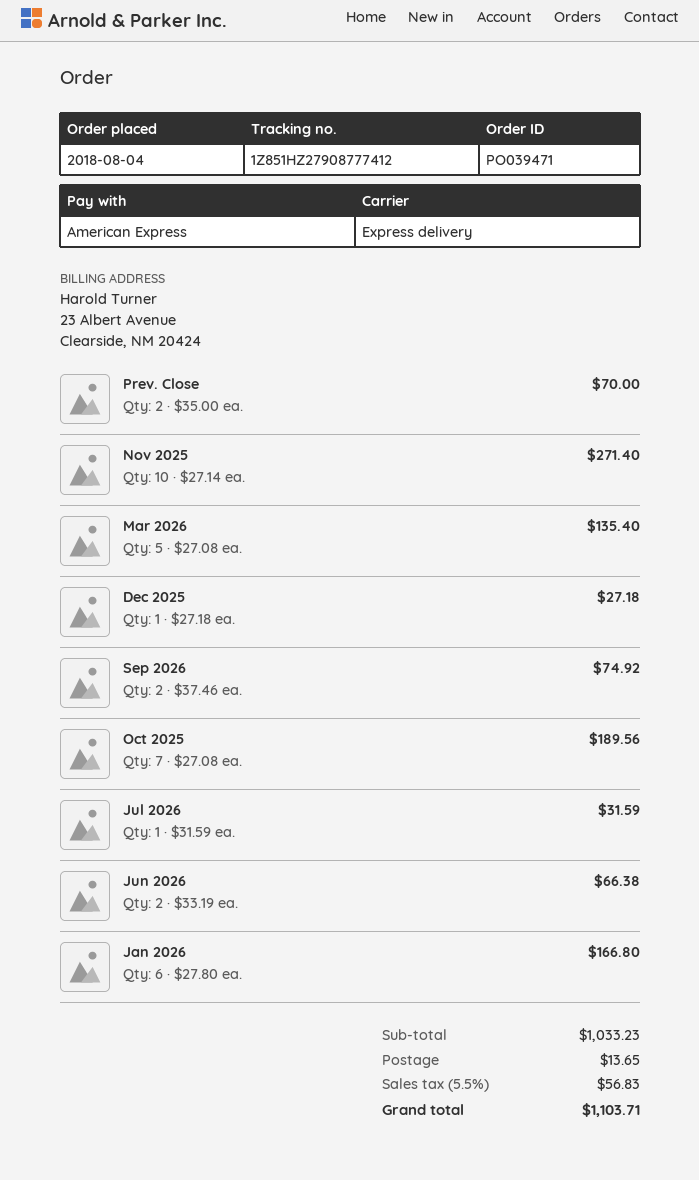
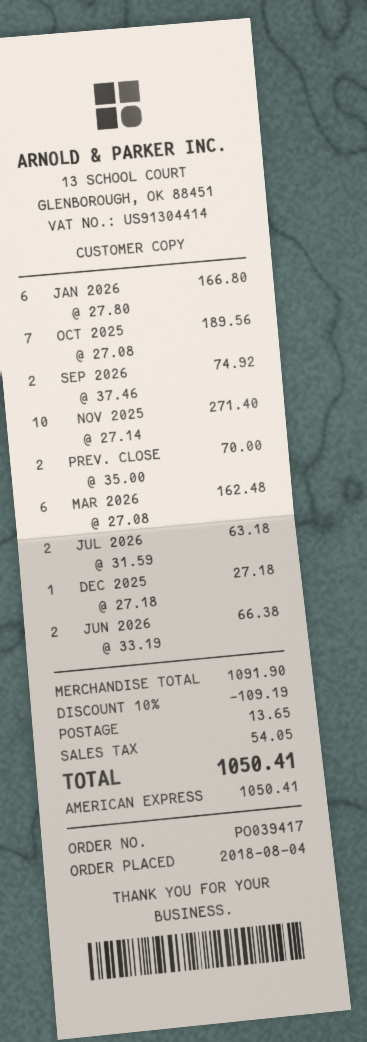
order number: PO039471 -> PO039417
Mar 2026: 5 x 27.08 = 135.40 -> 6 x 27.08 = 162.48
Jul 2026: 1 x 31.59 = 31.59 -> 2 x 31.59 = 63.18
subtotal: 1033.23 -> 1091.90
discount: none -> 10% = 109.19
tax: 56.83 -> 54.05
total: 1103.71 -> 1050.41

